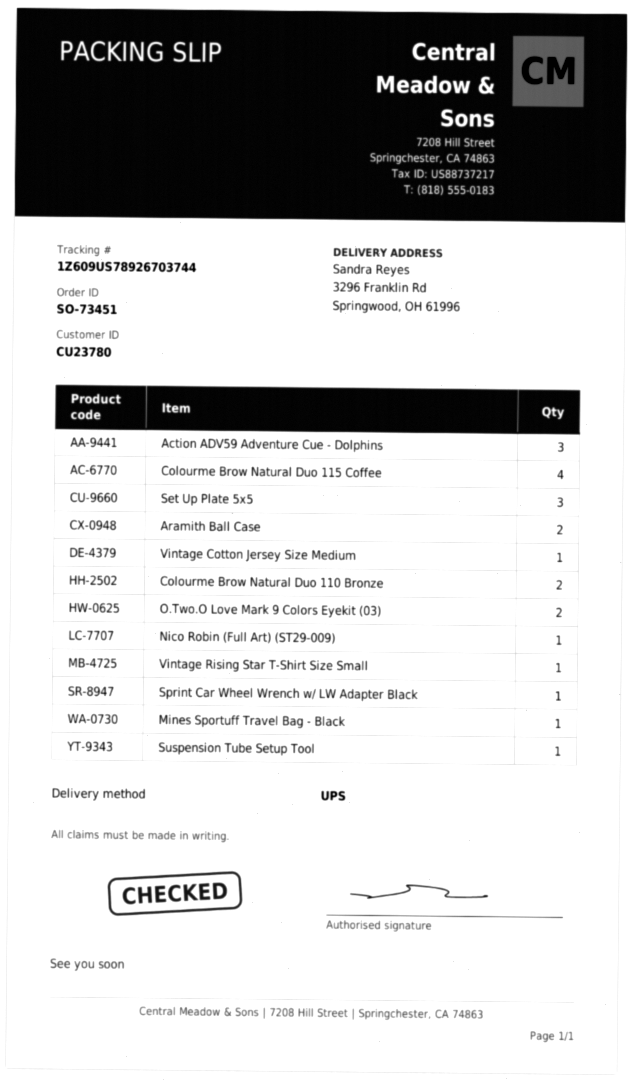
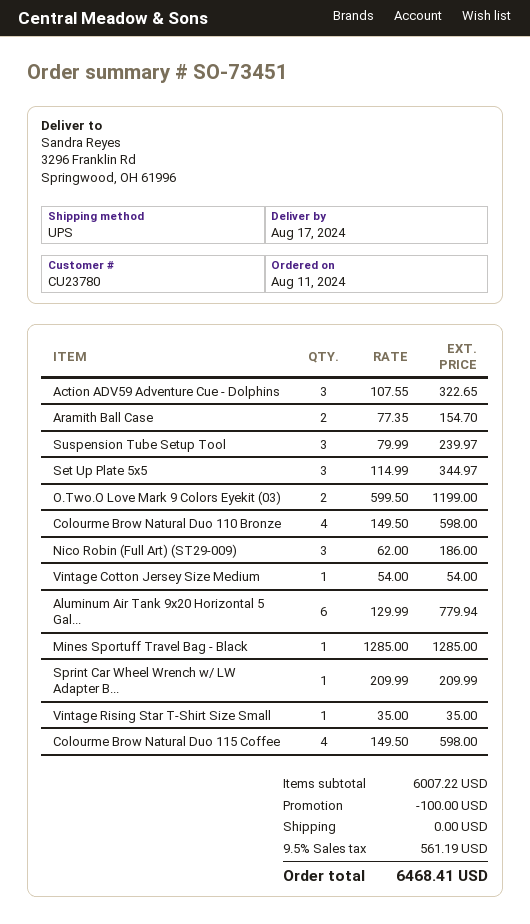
Colourme Brow Natural Duo 110 Bronze: 2 -> 4
Nico Robin (Full Art) (ST29-009): 1 -> 3
Suspension Tube Setup Tool: 1 -> 3
Aluminum Air Tank 9x20 Horizontal 5 Gal...: none -> 6

